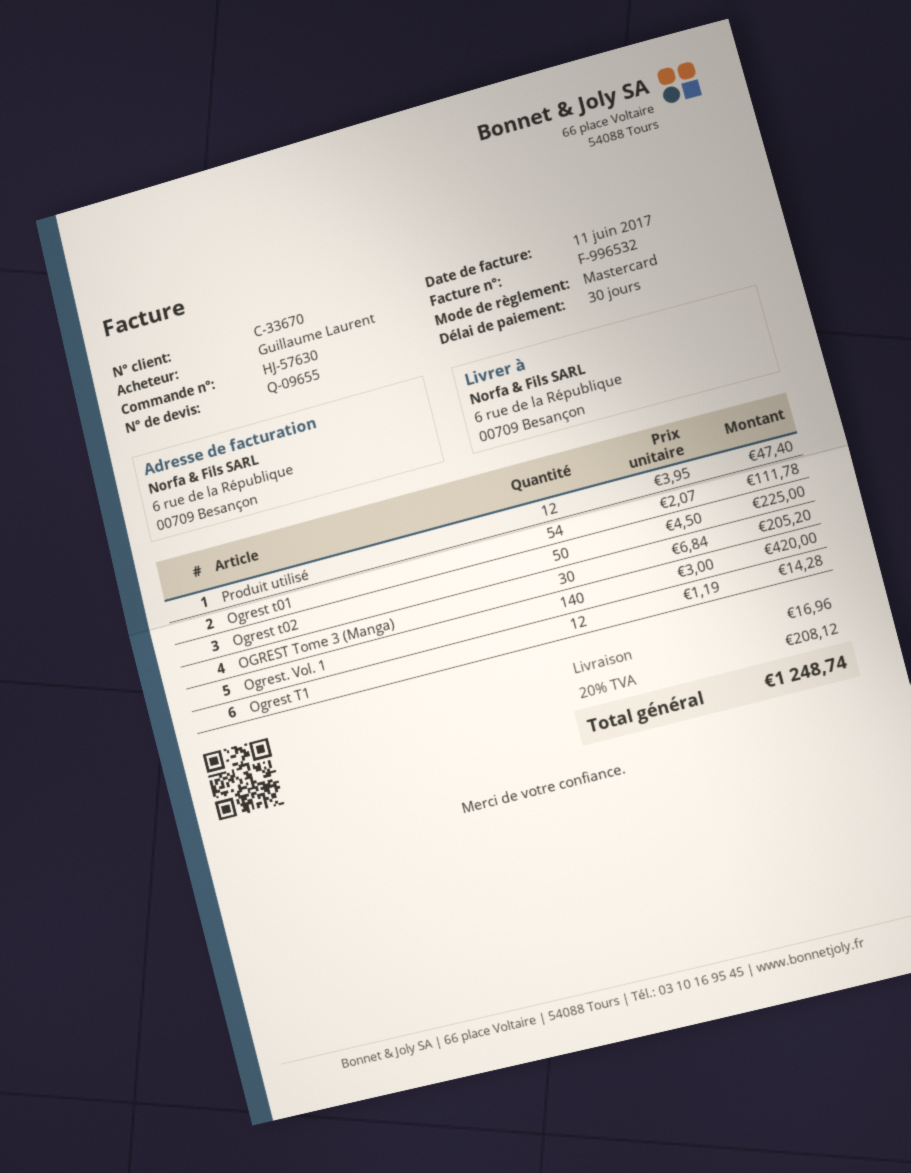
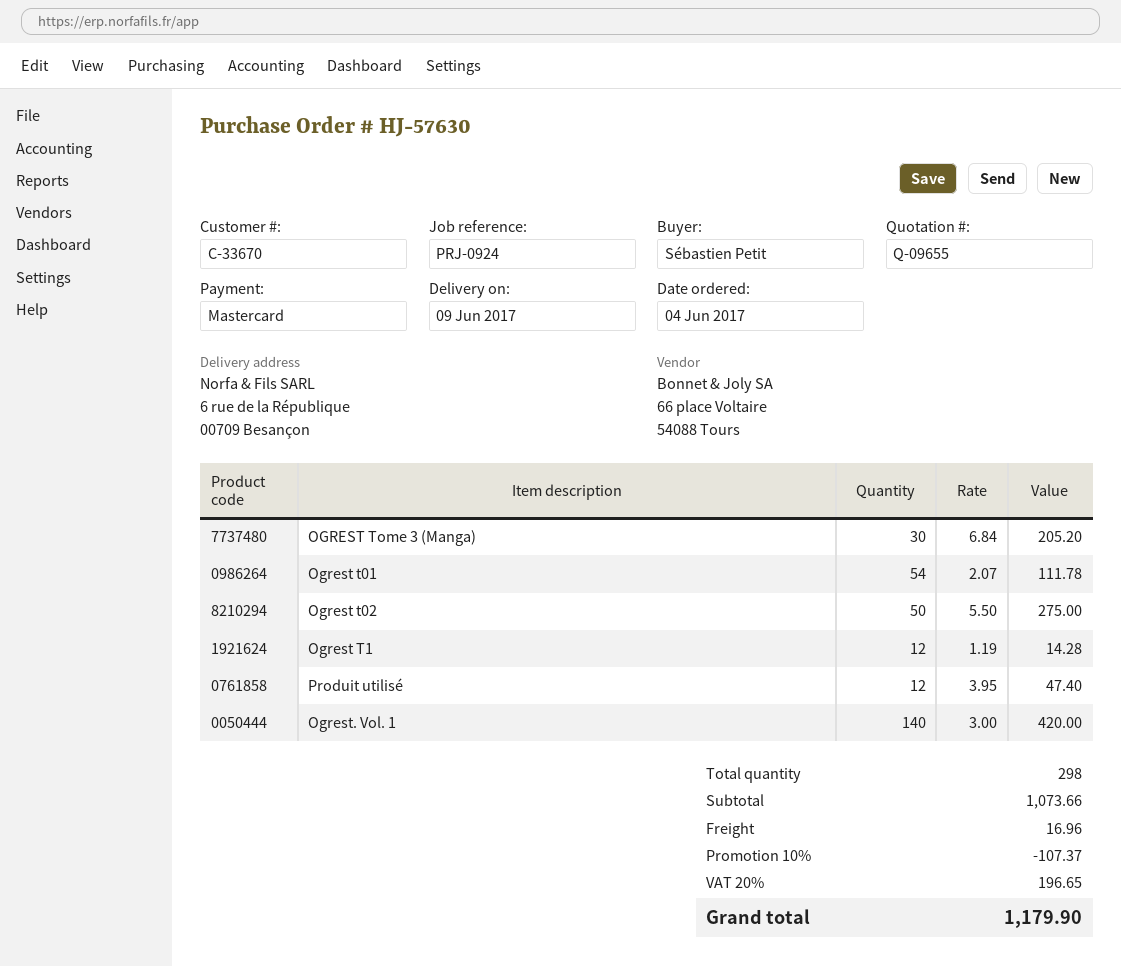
ordered by: Guillaume Laurent -> Sébastien Petit
Ogrest t02: 50 x 4.50 = 225.00 -> 50 x 5.50 = 275.00
discount: none -> 10% = 107.37
tax: 20% = 208.12 -> 20% = 196.65
total: 1248.74 -> 1179.90

